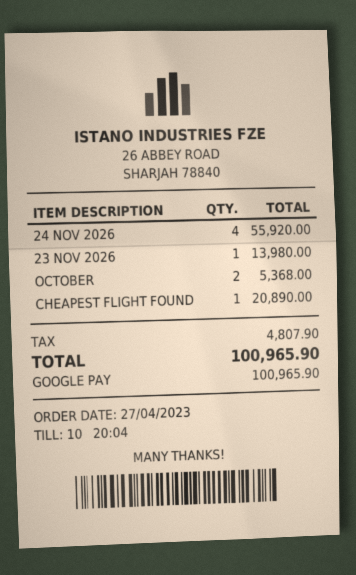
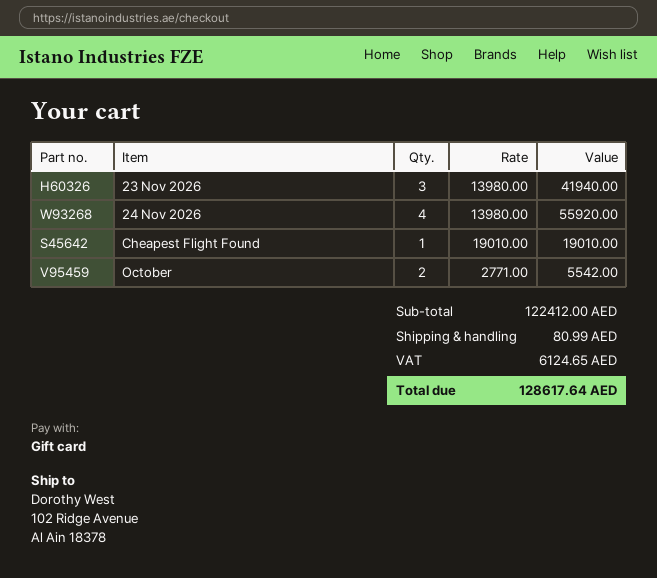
payment method: Google Pay -> gift card
23 NOV 2026: 1 for 13980.00 -> 3 for 41940.00
OCTOBER: 2 for 5368.00 -> 2 for 5542.00
CHEAPEST FLIGHT FOUND: 1 for 20890.00 -> 1 for 19010.00
shipping: none -> 80.99
tax: 4807.90 -> 6124.65
total: 100965.90 -> 128617.64

